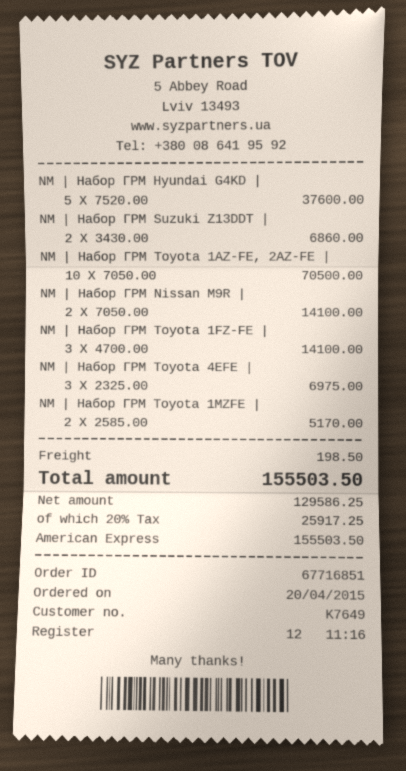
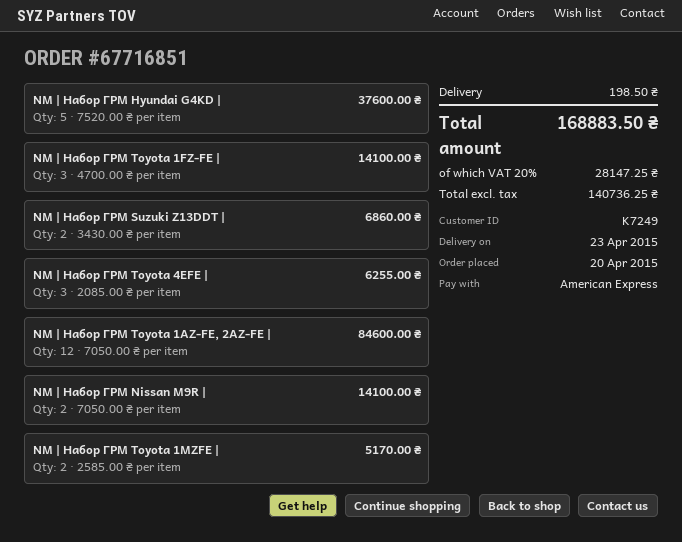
customer number: K7649 -> K7249
NM | Набор ГРМ Toyota 1AZ-FE, 2AZ-FE |: 10 x 7050.00 = 70500.00 -> 12 x 7050.00 = 84600.00
NM | Набор ГРМ Toyota 4EFE |: 3 x 2325.00 = 6975.00 -> 3 x 2085.00 = 6255.00
net: 129586.25 -> 140736.25
tax: 20% = 25917.25 -> 20% = 28147.25
total: 155503.50 -> 168883.50

